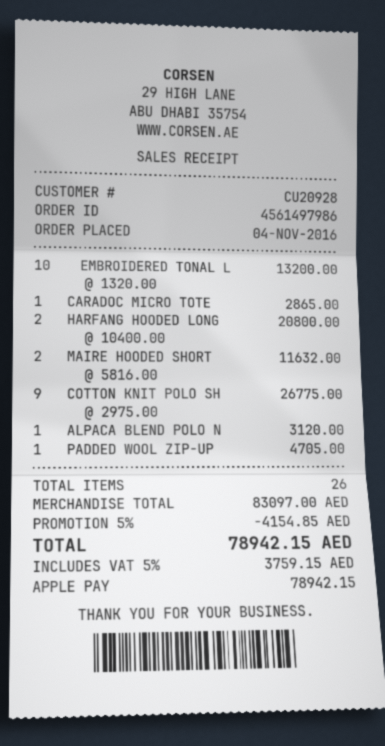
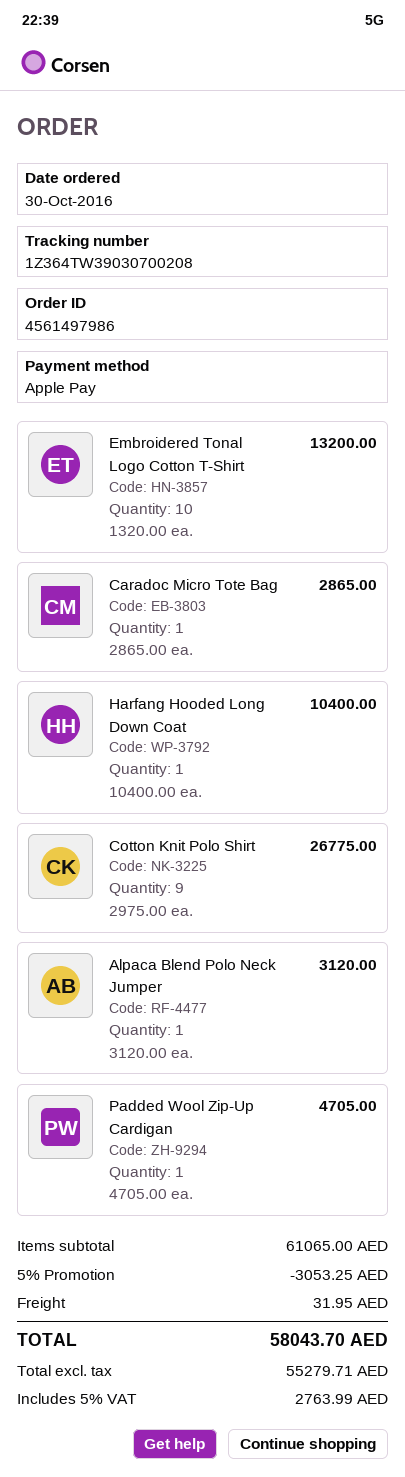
order date: 2016-11-04 -> 2016-10-30
HARFANG HOODED LONG: 2 x 10400.00 = 20800.00 -> 1 x 10400.00 = 10400.00
MAIRE HOODED SHORT: 2 x 5816.00 = 11632.00 -> none
subtotal: 83097.00 -> 61065.00
discount: 5% = 4154.85 -> 5% = 3053.25
shipping: none -> 31.95
tax: 5% = 3759.15 -> 5% = 2763.99
total: 78942.15 -> 58043.70

